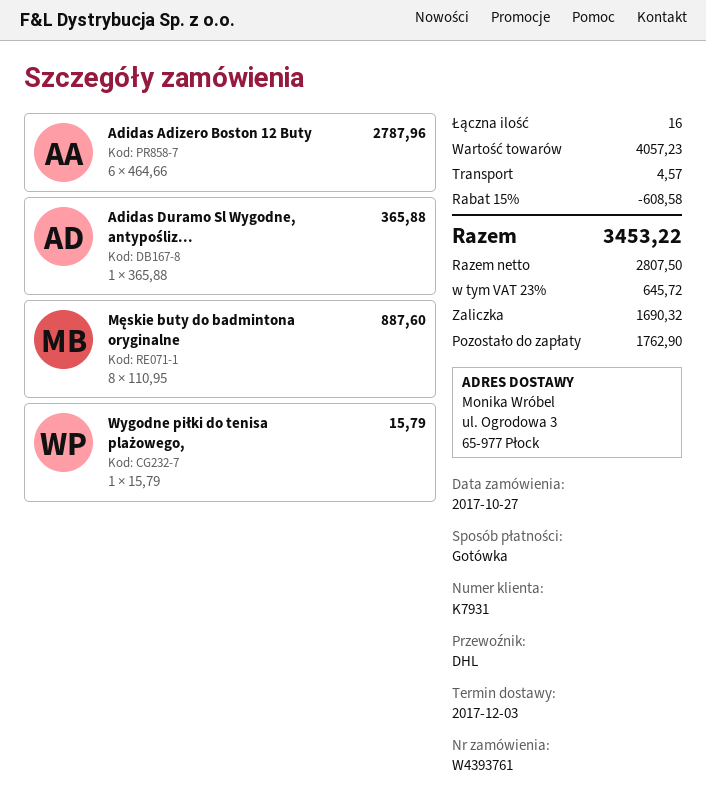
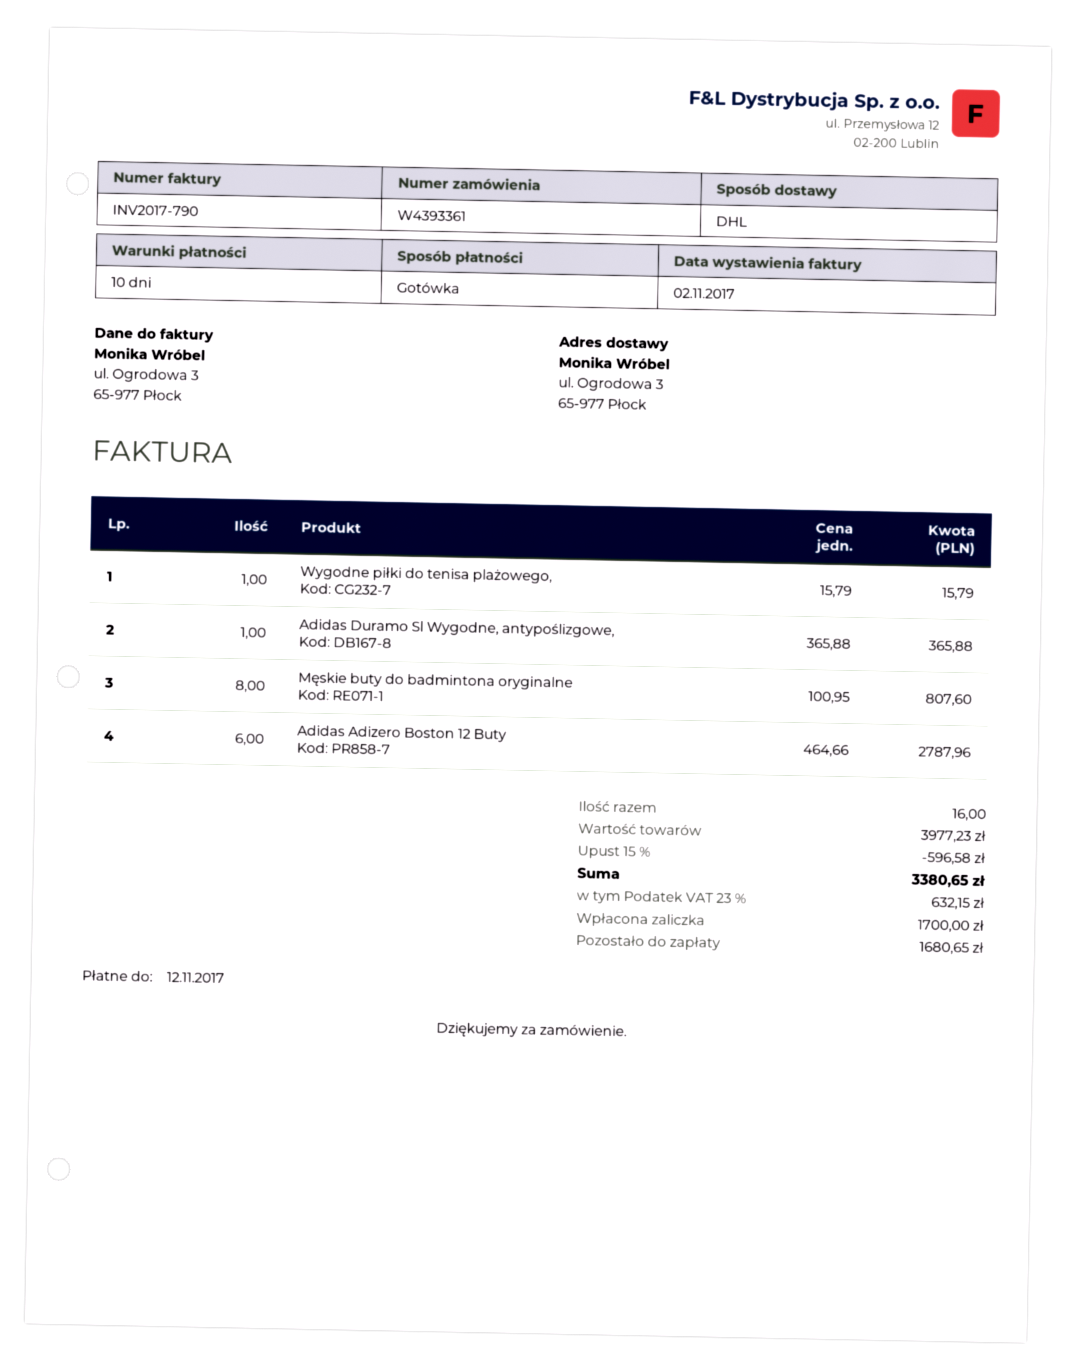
order number: W4393761 -> W4393361
Męskie buty do badmintona oryginalne: 8 x 110.95 = 887.60 -> 8 x 100.95 = 807.60
subtotal: 4057.23 -> 3977.23
discount: 15% = 608.58 -> 15% = 596.58
shipping: 4.57 -> none
tax: 23% = 645.72 -> 23% = 632.15
total: 3453.22 -> 3380.65
deposit: 1690.32 -> 1700.00
balance: 1762.90 -> 1680.65

